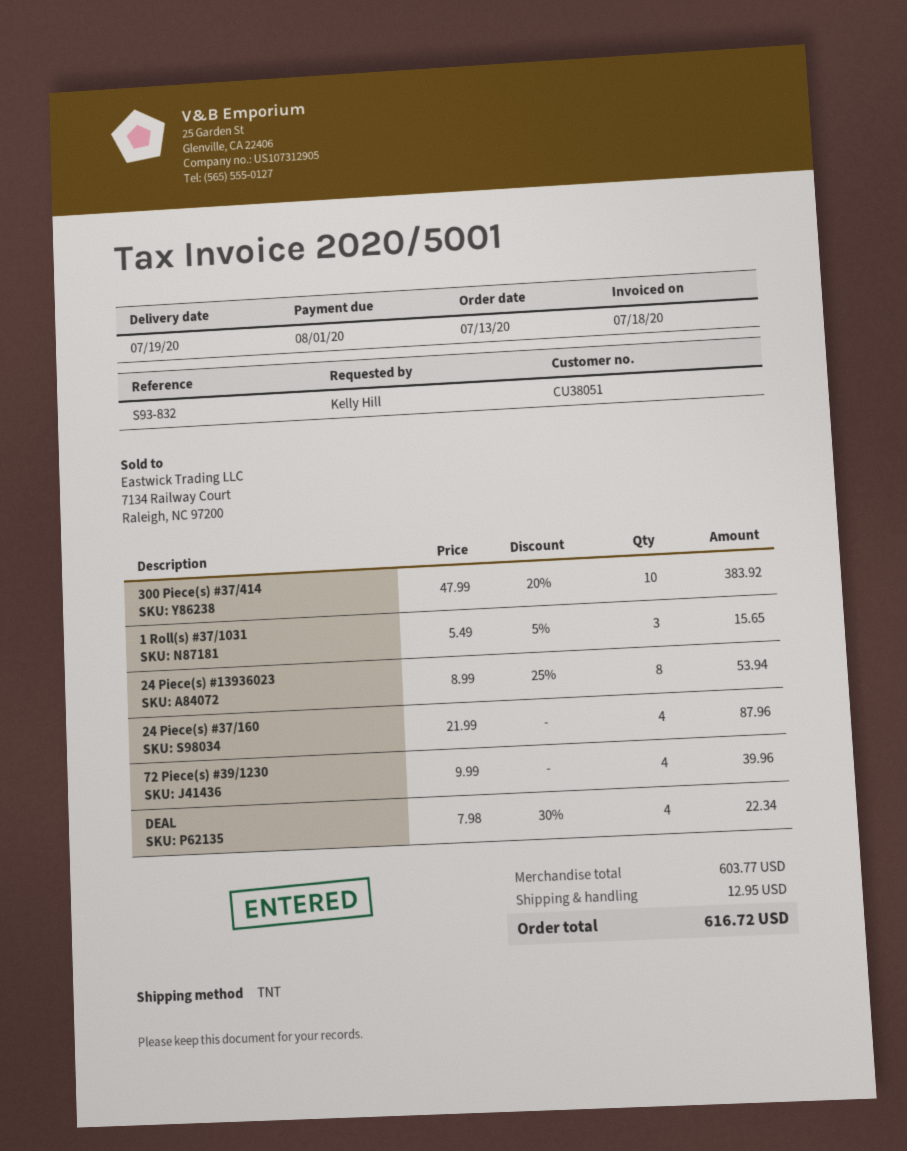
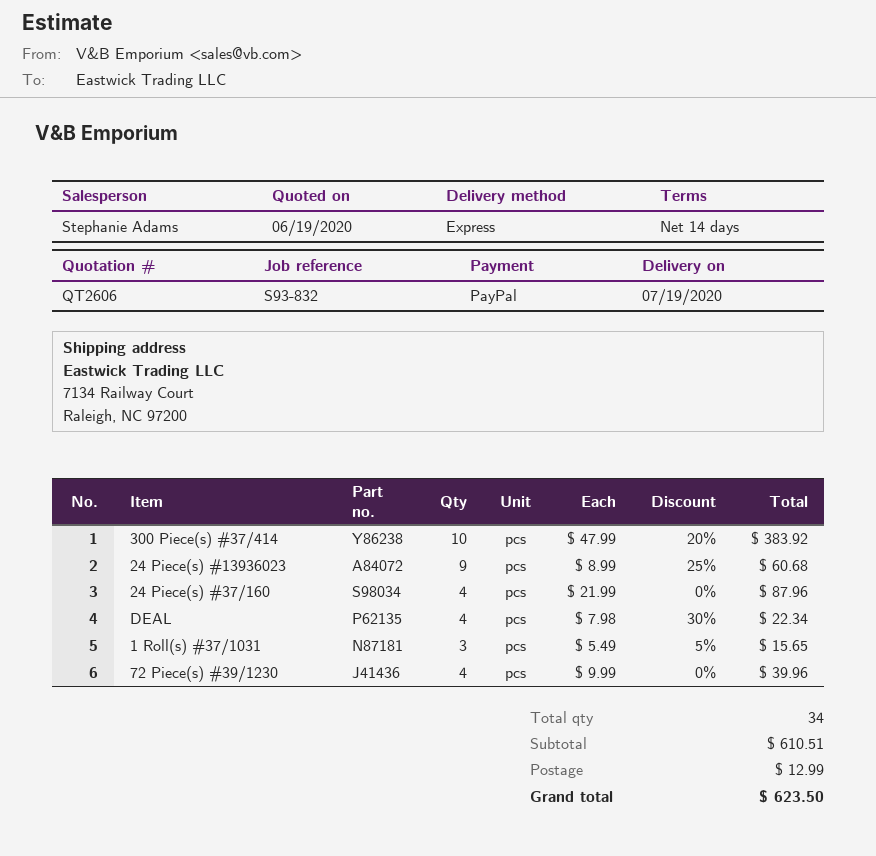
shipping method: TNT -> express
24 Piece(s) #13936023: 8 x 8.99 - 25% = 53.94 -> 9 x 8.99 - 25% = 60.68
subtotal: 603.77 -> 610.51
shipping: 12.95 -> 12.99
total: 616.72 -> 623.50

